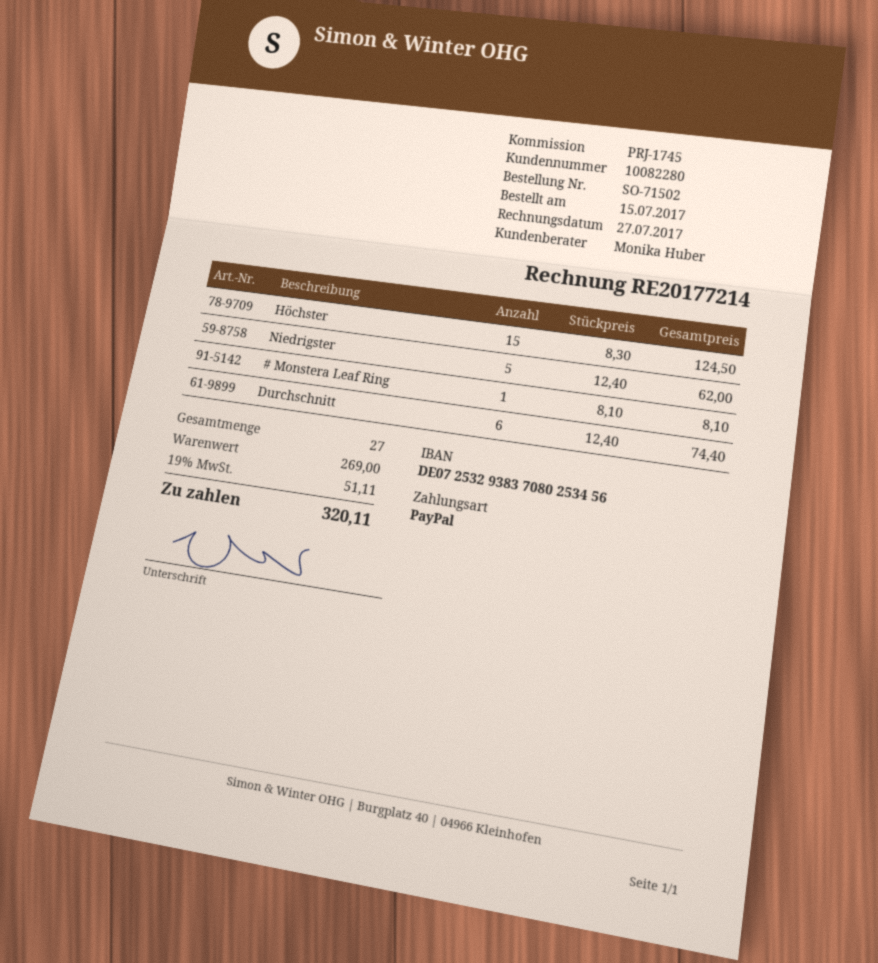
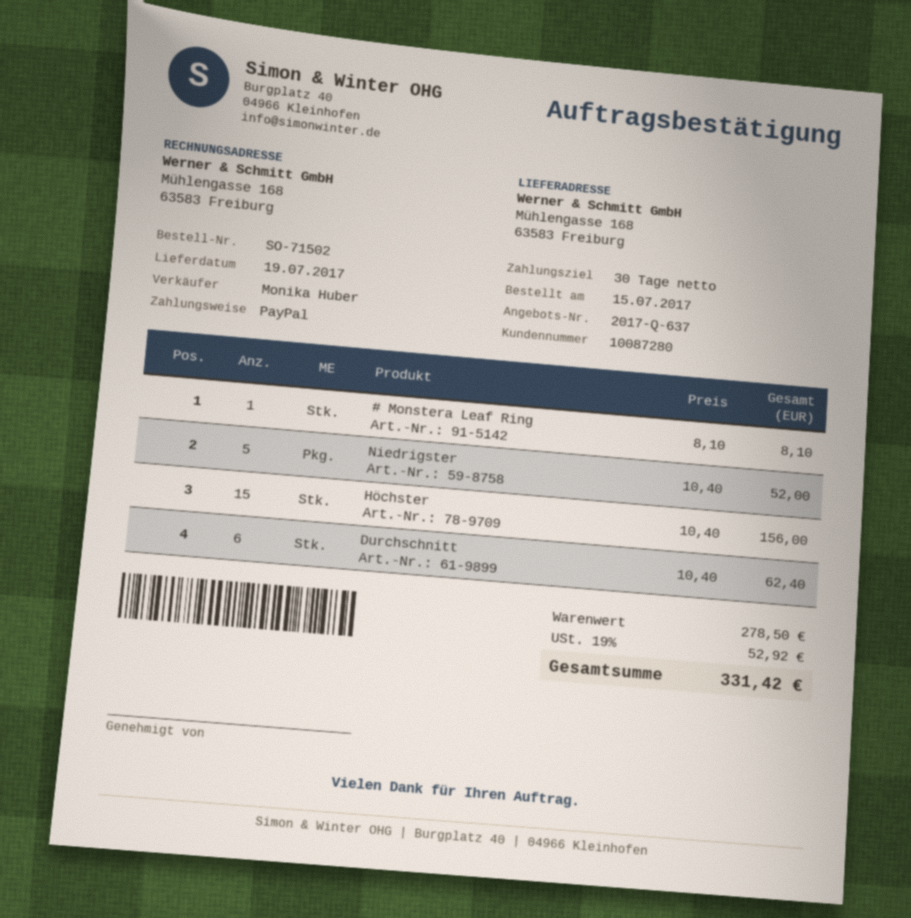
customer number: 10082280 -> 10087280
Höchster: 15 x 8.30 = 124.50 -> 15 x 10.40 = 156.00
Niedrigster: 5 x 12.40 = 62.00 -> 5 x 10.40 = 52.00
Durchschnitt: 6 x 12.40 = 74.40 -> 6 x 10.40 = 62.40
subtotal: 269.00 -> 278.50
tax: 19% = 51.11 -> 19% = 52.92
total: 320.11 -> 331.42

